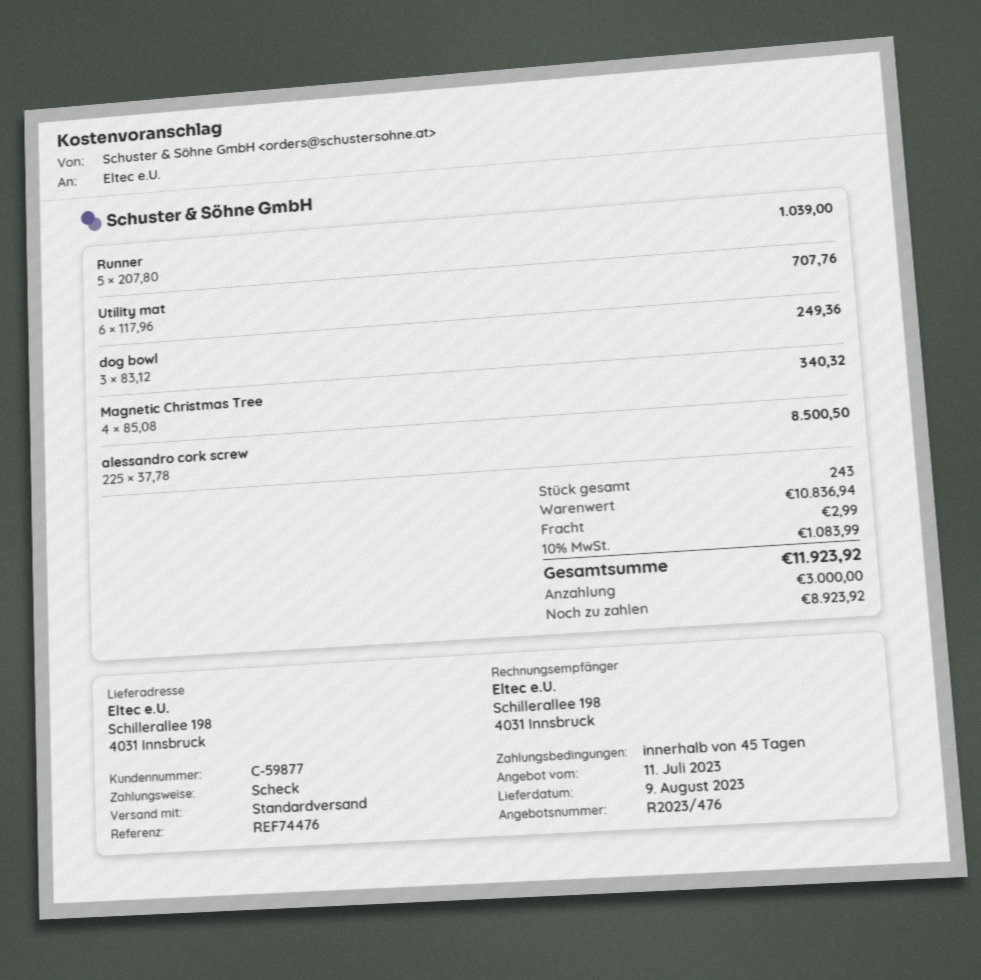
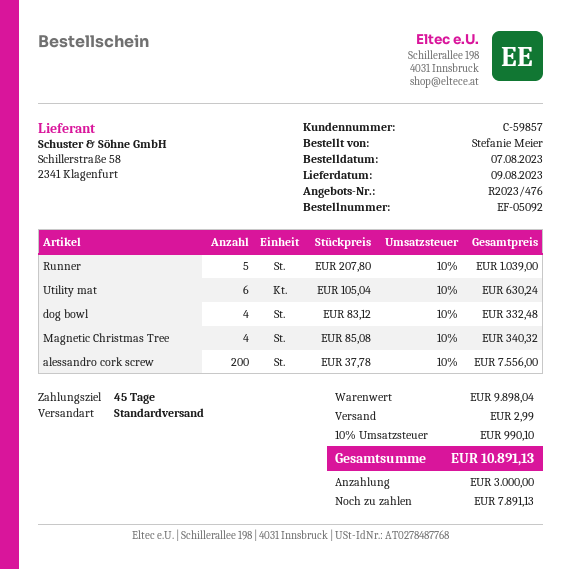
customer number: C-59877 -> C-59857
Utility mat: 6 x 117.96 = 707.76 -> 6 x 105.04 = 630.24
dog bowl: 3 x 83.12 = 249.36 -> 4 x 83.12 = 332.48
alessandro cork screw: 225 x 37.78 = 8500.50 -> 200 x 37.78 = 7556.00
subtotal: 10836.94 -> 9898.04
tax: 10% = 1083.99 -> 10% = 990.10
total: 11923.92 -> 10891.13
balance: 8923.92 -> 7891.13

